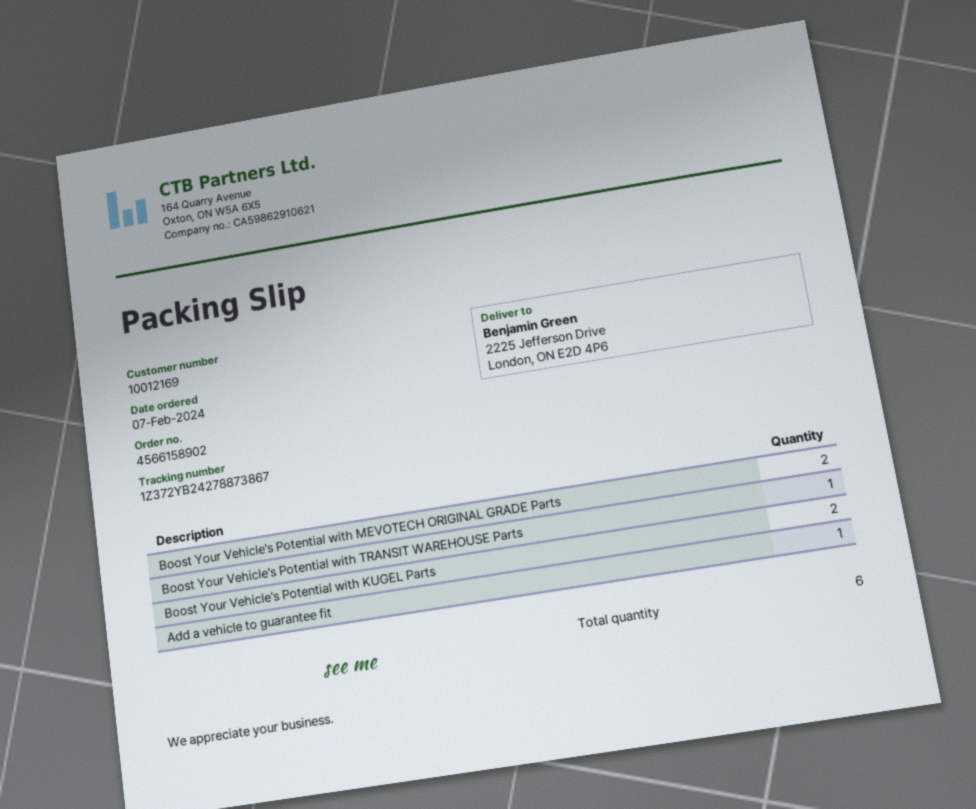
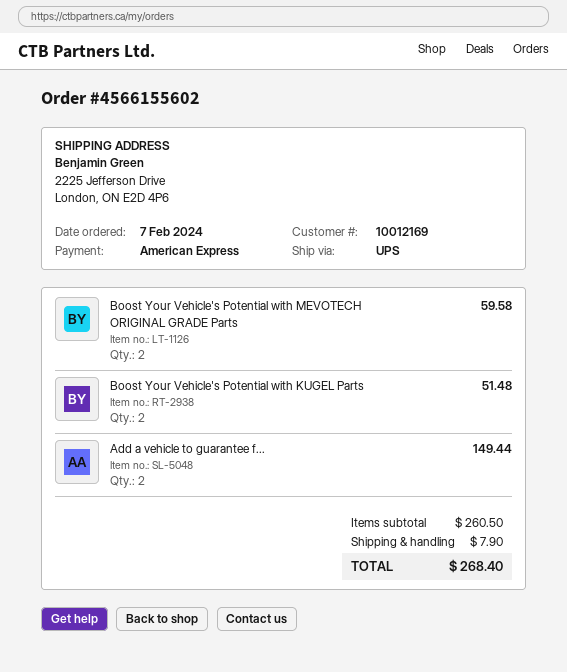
order number: 4566158902 -> 4566155602
Boost Your Vehicle's Potential with TRANSIT WAREHOUSE Parts: 1 -> none
Add a vehicle to guarantee fit: 1 -> 2

